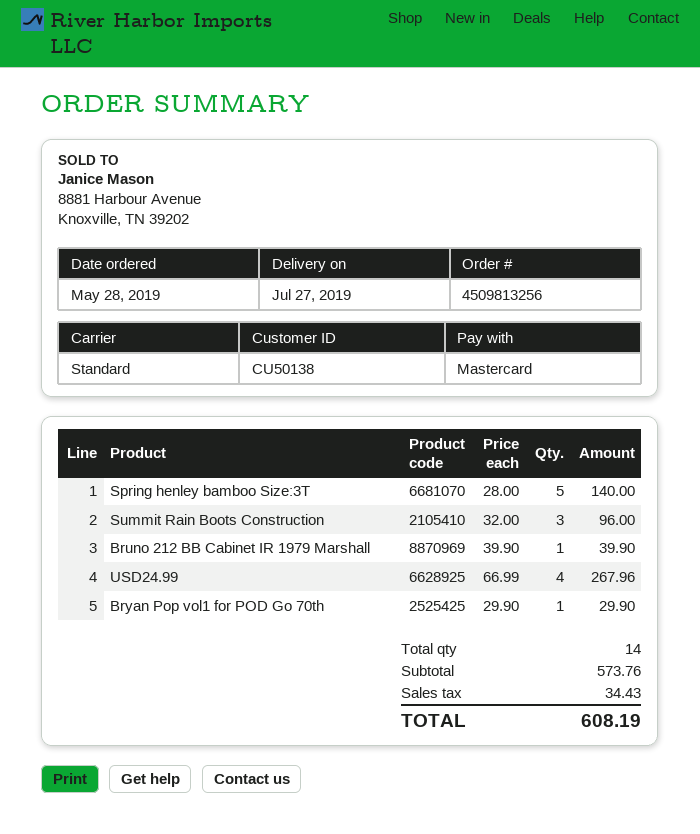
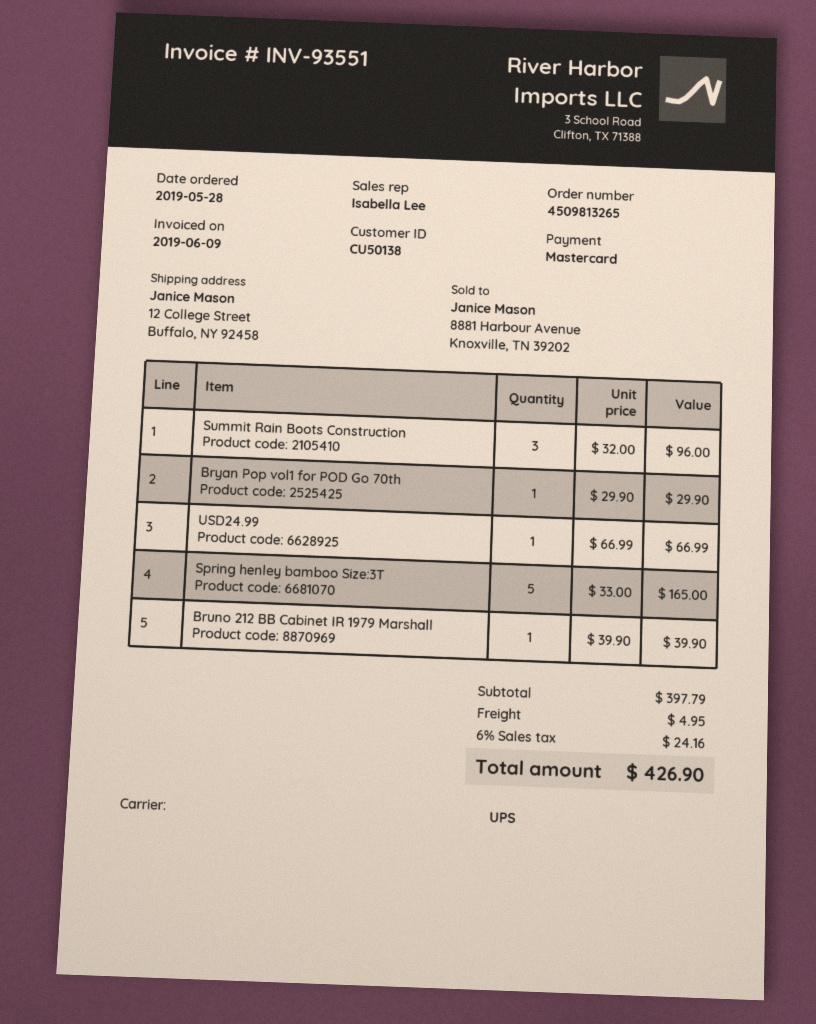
order number: 4509813256 -> 4509813265
shipping method: standard -> UPS
Spring henley bamboo Size:3T: 5 x 28.00 = 140.00 -> 5 x 33.00 = 165.00
USD24.99: 4 x 66.99 = 267.96 -> 1 x 66.99 = 66.99
subtotal: 573.76 -> 397.79
shipping: none -> 4.95
tax: 34.43 -> 24.16
total: 608.19 -> 426.90

